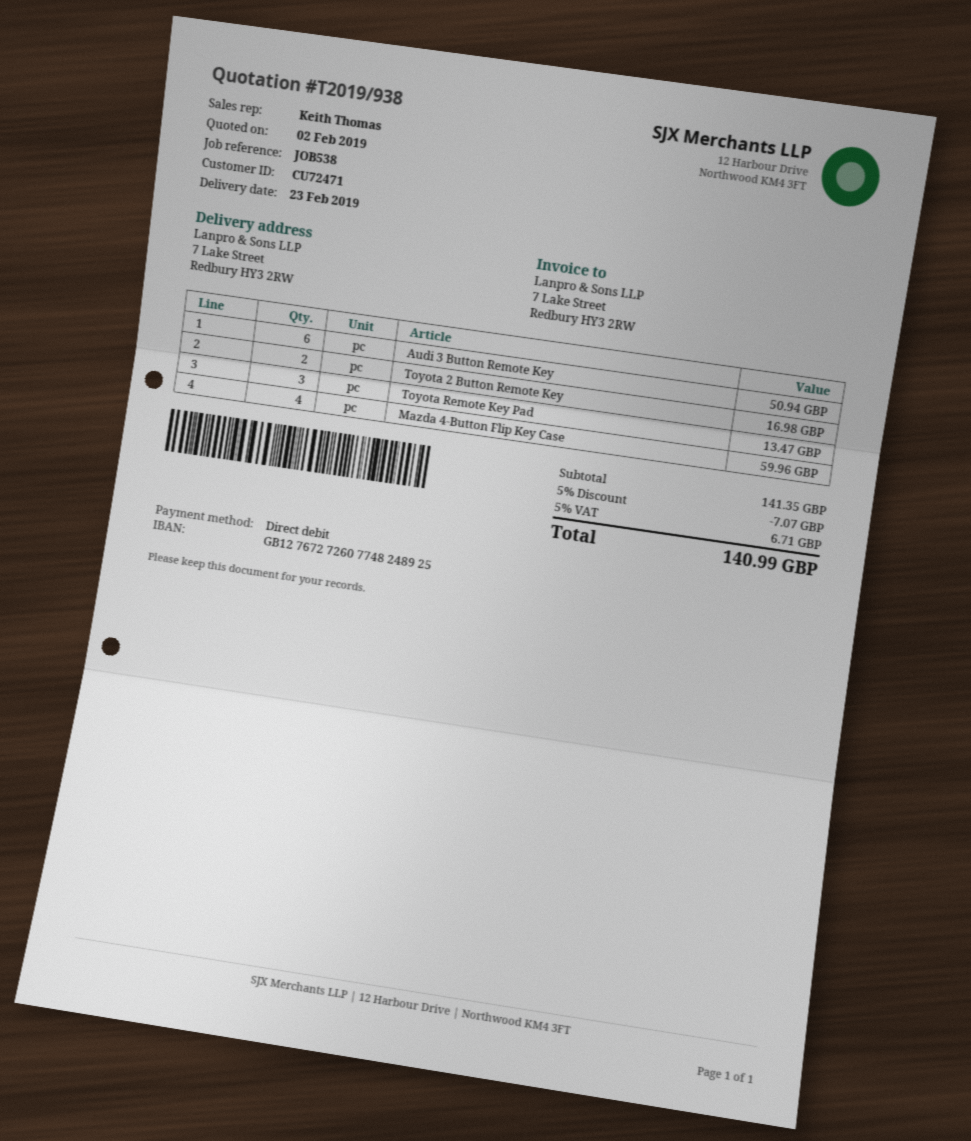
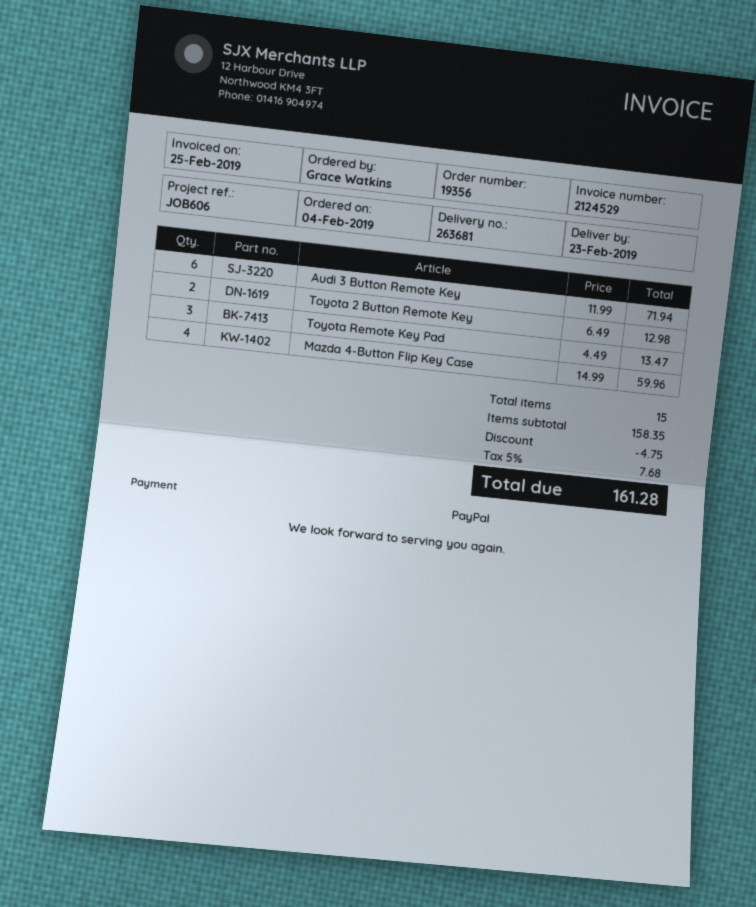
reference: JOB538 -> JOB606
payment method: direct debit -> PayPal
Audi 3 Button Remote Key: 6 for 50.94 -> 6 for 71.94
Toyota 2 Button Remote Key: 2 for 16.98 -> 2 for 12.98
subtotal: 141.35 -> 158.35
discount: 7.07 -> 4.75
tax: 5% = 6.71 -> 5% = 7.68
total: 140.99 -> 161.28

